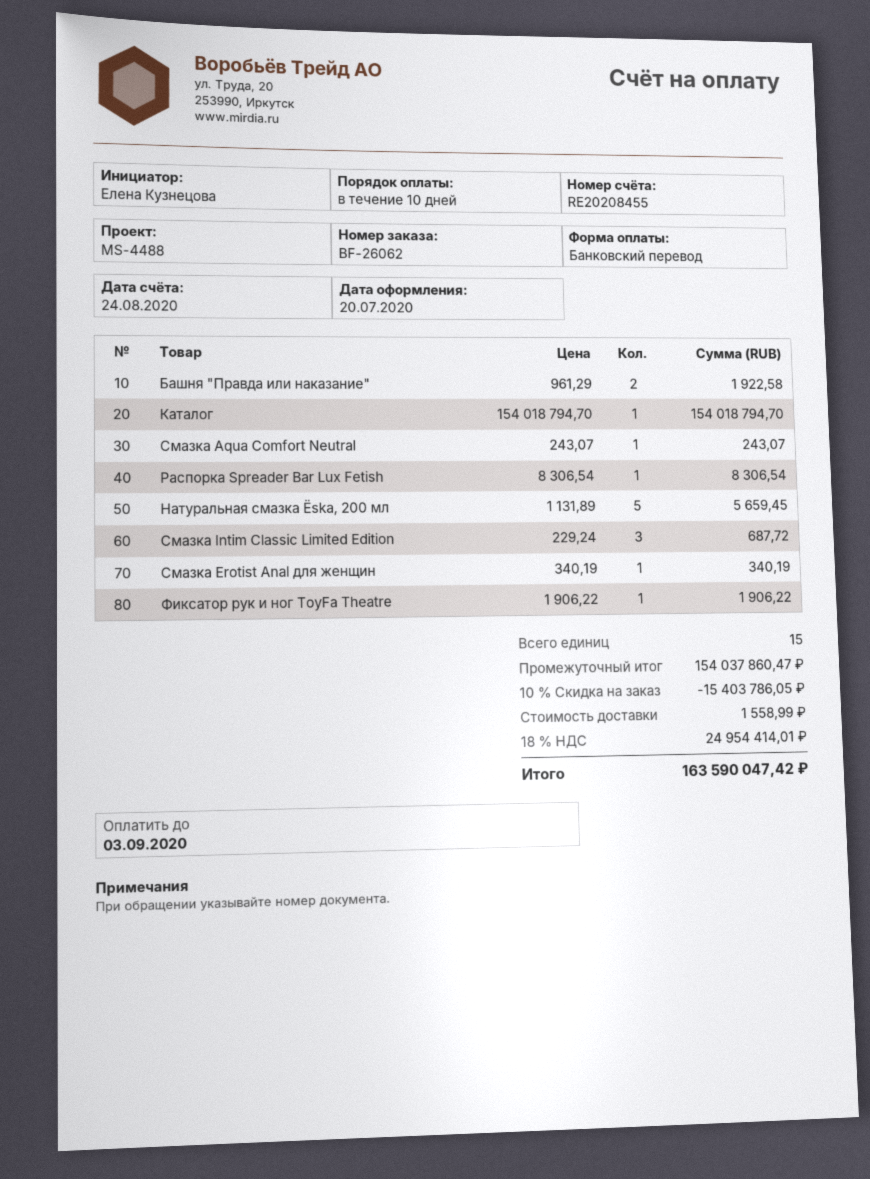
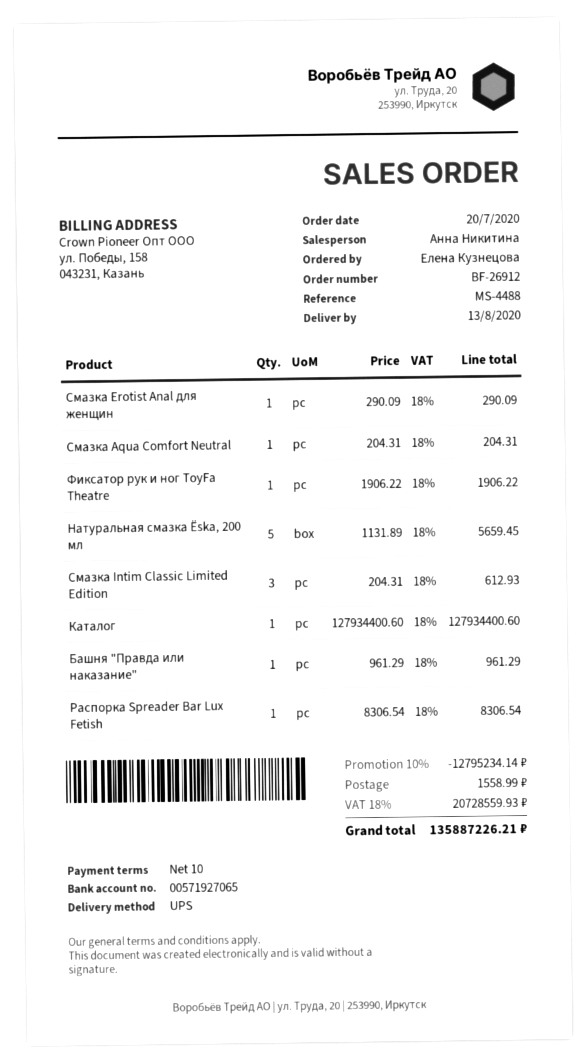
order number: BF-26062 -> BF-26912
Башня "Правда или наказание": 2 x 961.29 = 1922.58 -> 1 x 961.29 = 961.29
Каталог: 1 x 154018794.70 = 154018794.70 -> 1 x 127934400.60 = 127934400.60
Смазка Aqua Comfort Neutral: 1 x 243.07 = 243.07 -> 1 x 204.31 = 204.31
Смазка Intim Classic Limited Edition: 3 x 229.24 = 687.72 -> 3 x 204.31 = 612.93
Смазка Erotist Anal для женщин: 1 x 340.19 = 340.19 -> 1 x 290.09 = 290.09
discount: 10% = 15403786.05 -> 10% = 12795234.14
tax: 18% = 24954414.01 -> 18% = 20728559.93
total: 163590047.42 -> 135887226.21

